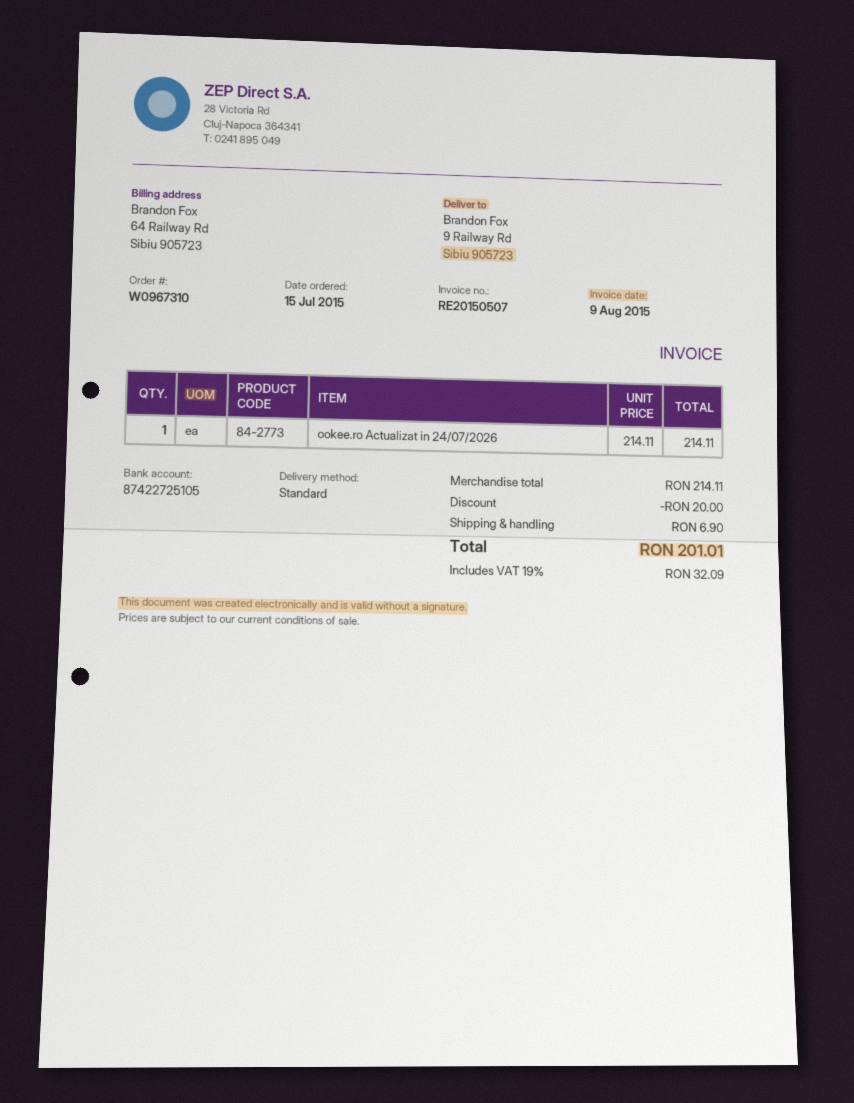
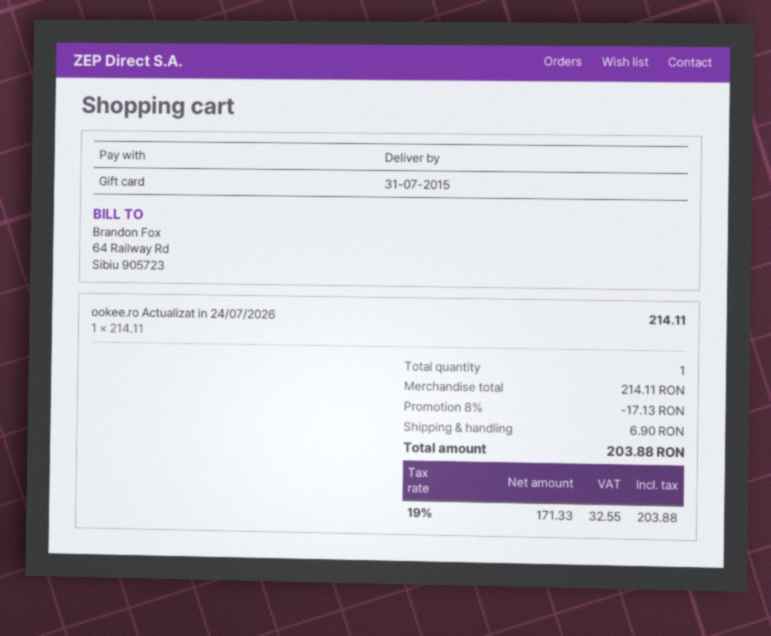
discount: 20.00 -> 17.13
tax: 19% = 32.09 -> 19% = 32.55
total: 201.01 -> 203.88

